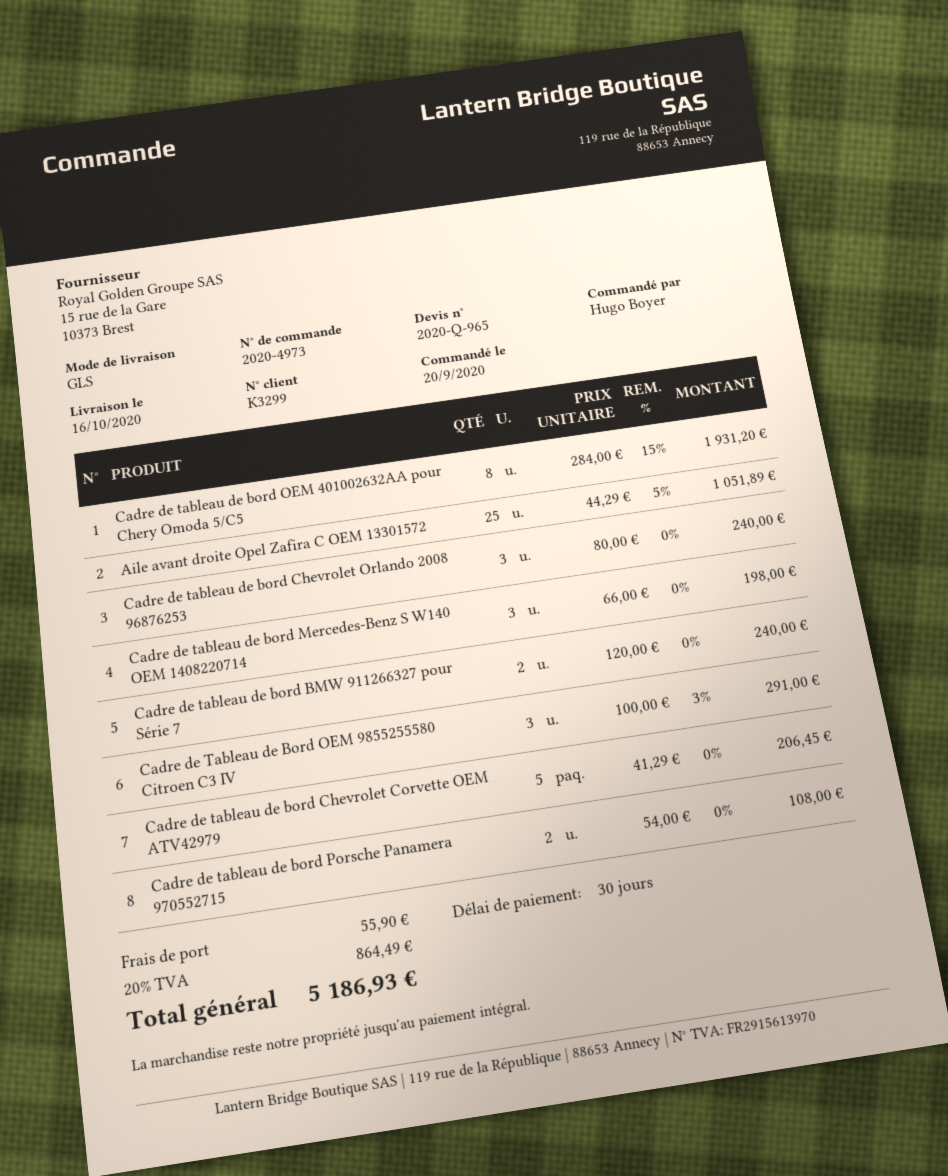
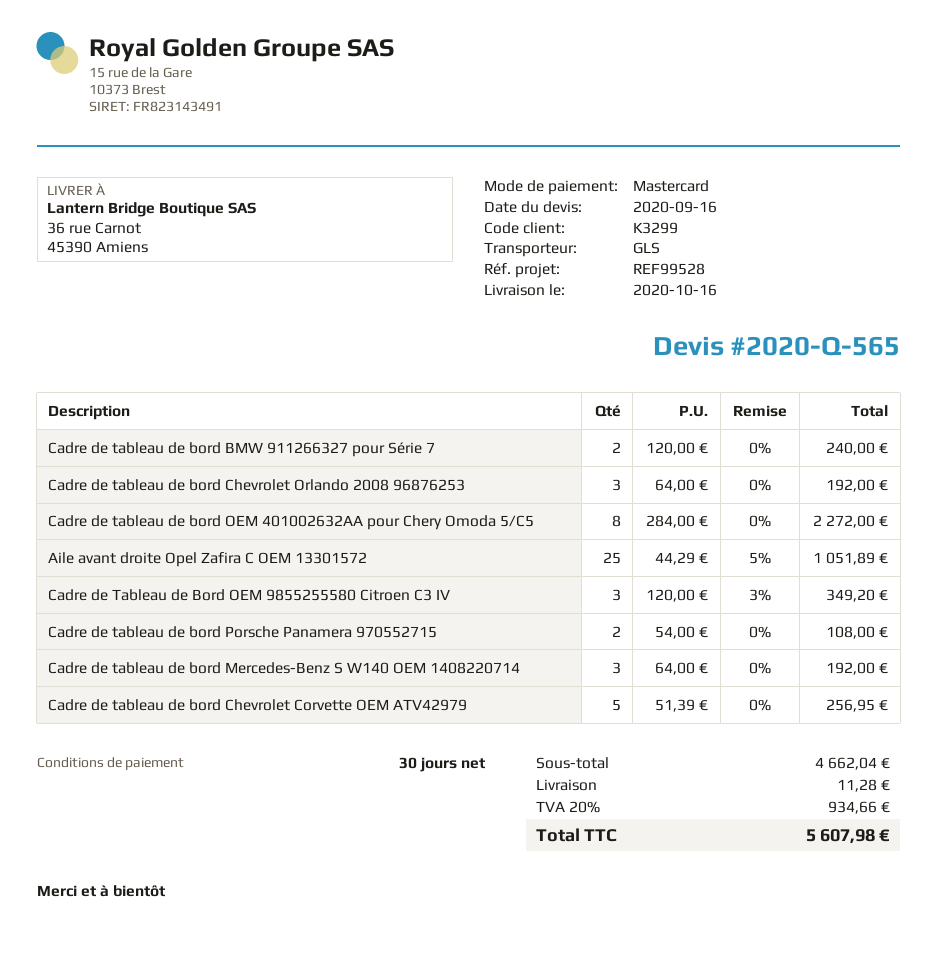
quote number: 2020-Q-965 -> 2020-Q-565
Cadre de tableau de bord OEM 401002632AA pour Chery Omoda 5/C5: 8 x 284.00 - 15% = 1931.20 -> 8 x 284.00 = 2272.00
Cadre de tableau de bord Chevrolet Orlando 2008 96876253: 3 x 80.00 = 240.00 -> 3 x 64.00 = 192.00
Cadre de tableau de bord Mercedes-Benz S W140 OEM 1408220714: 3 x 66.00 = 198.00 -> 3 x 64.00 = 192.00
Cadre de Tableau de Bord OEM 9855255580 Citroen C3 IV: 3 x 100.00 - 3% = 291.00 -> 3 x 120.00 - 3% = 349.20
Cadre de tableau de bord Chevrolet Corvette OEM ATV42979: 5 x 41.29 = 206.45 -> 5 x 51.39 = 256.95
shipping: 55.90 -> 11.28
tax: 20% = 864.49 -> 20% = 934.66
total: 5186.93 -> 5607.98

